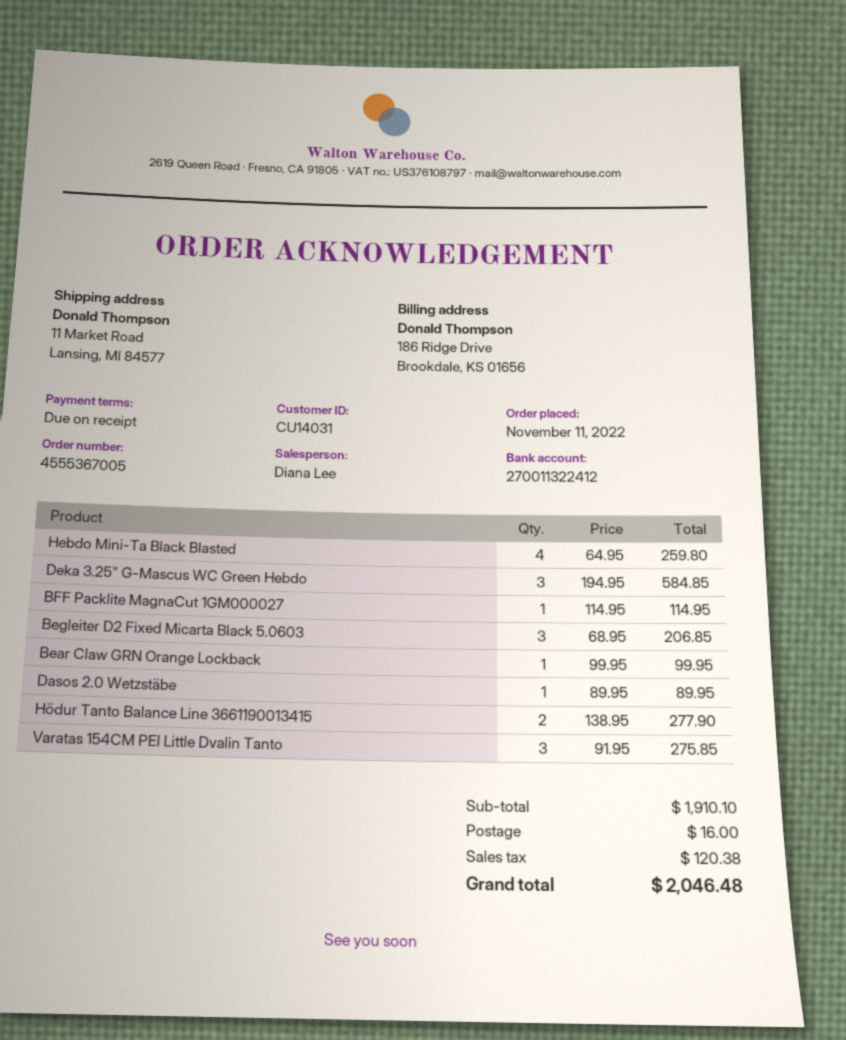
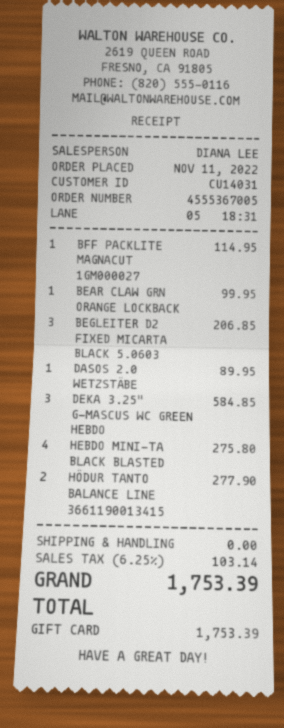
Hebdo Mini-Ta Black Blasted: 4 for 259.80 -> 4 for 275.80
Varatas 154CM PEI Little Dvalin Tanto: 3 for 275.85 -> none
shipping: 16.00 -> 0.00
tax: 120.38 -> 103.14
total: 2046.48 -> 1753.39

